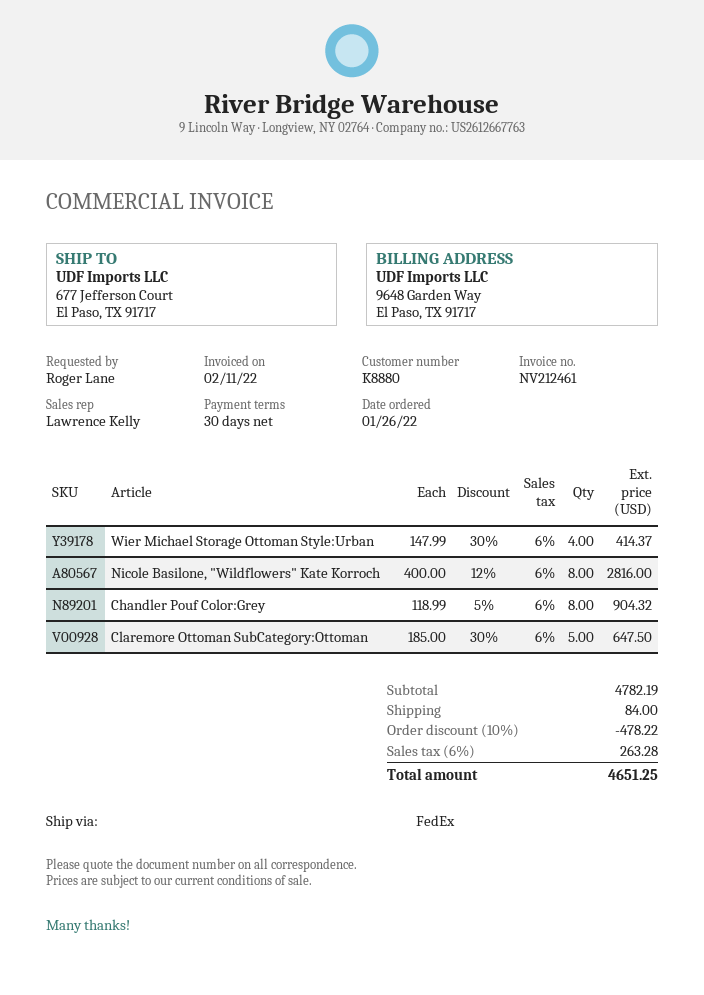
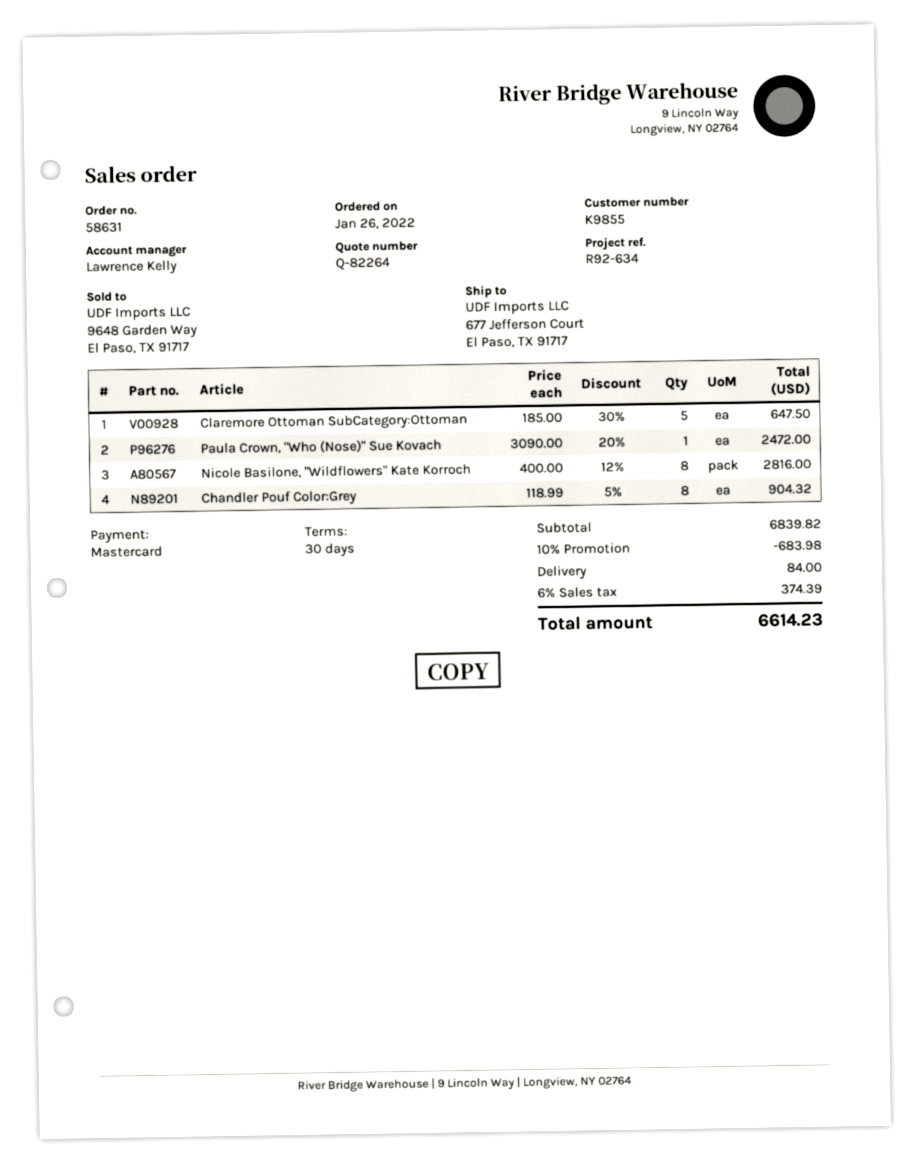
customer number: K8880 -> K9855
Wier Michael Storage Ottoman Style:Urban: 4 x 147.99 - 30% = 414.37 -> none
Paula Crown, "Who (Nose)" Sue Kovach: none -> 1 x 3090.00 - 20% = 2472.00
subtotal: 4782.19 -> 6839.82
discount: 10% = 478.22 -> 10% = 683.98
tax: 6% = 263.28 -> 6% = 374.39
total: 4651.25 -> 6614.23

